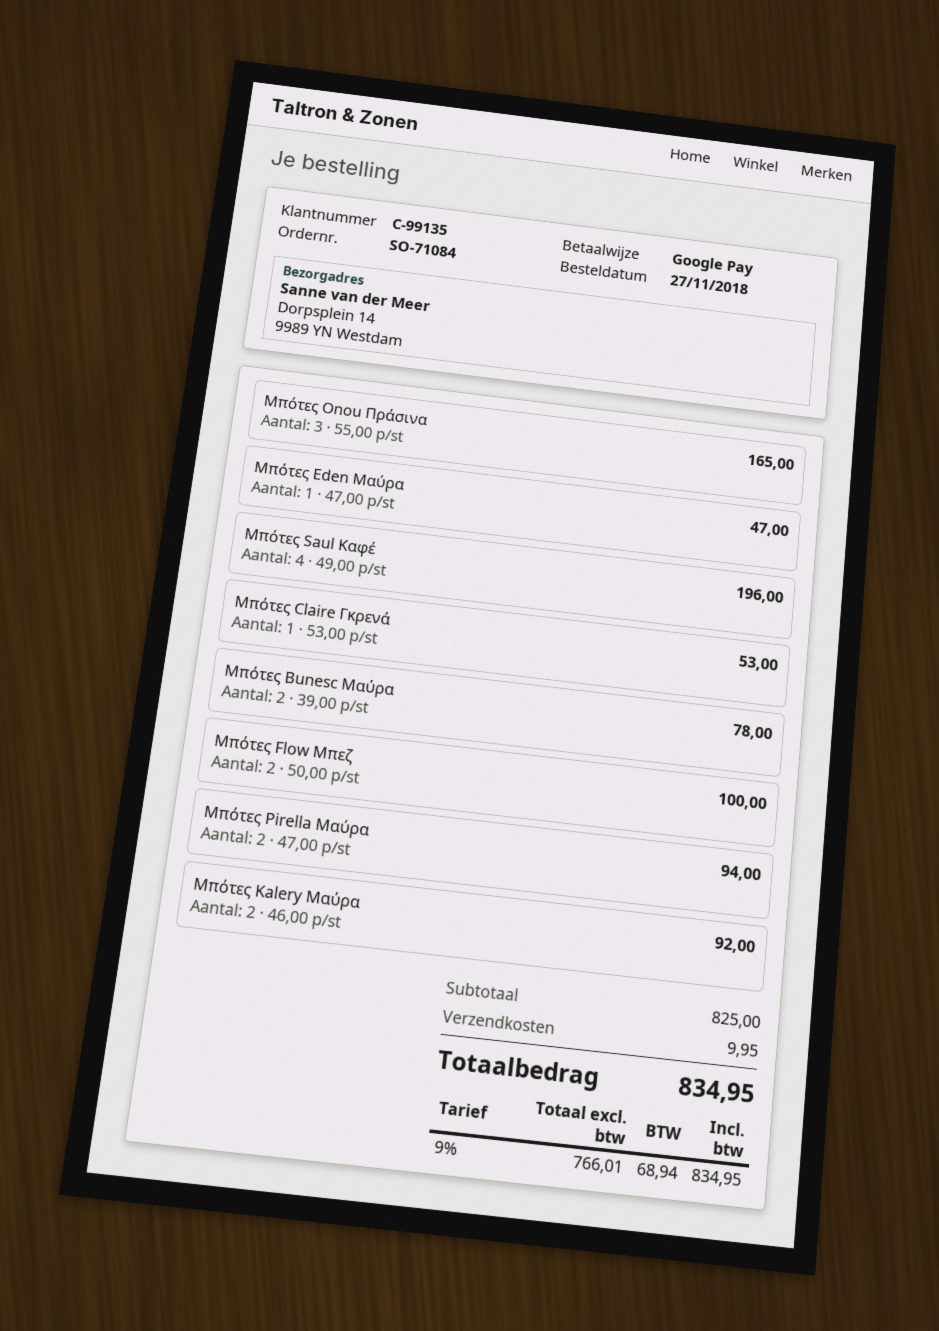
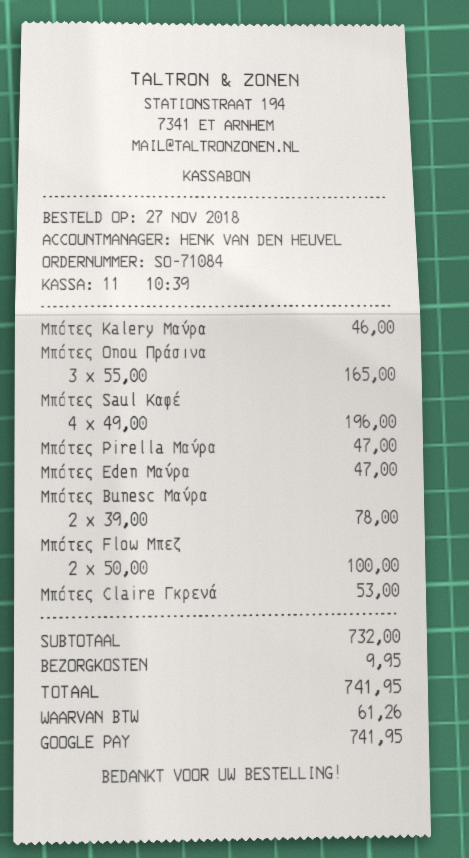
Μπότες Pirella Μαύρα: 2 x 47.00 = 94.00 -> 1 x 47.00 = 47.00
Μπότες Kalery Μαύρα: 2 x 46.00 = 92.00 -> 1 x 46.00 = 46.00
subtotal: 825.00 -> 732.00
tax: 68.94 -> 61.26
total: 834.95 -> 741.95

